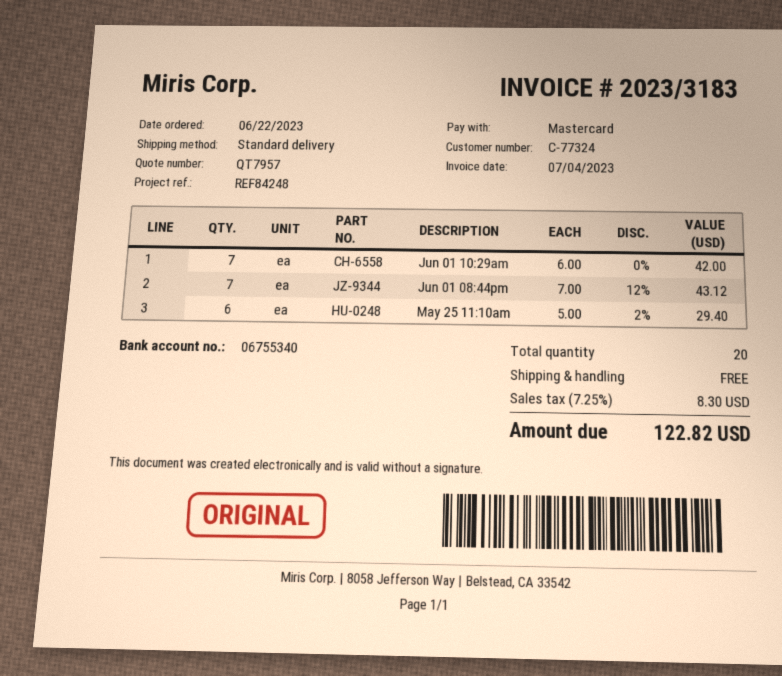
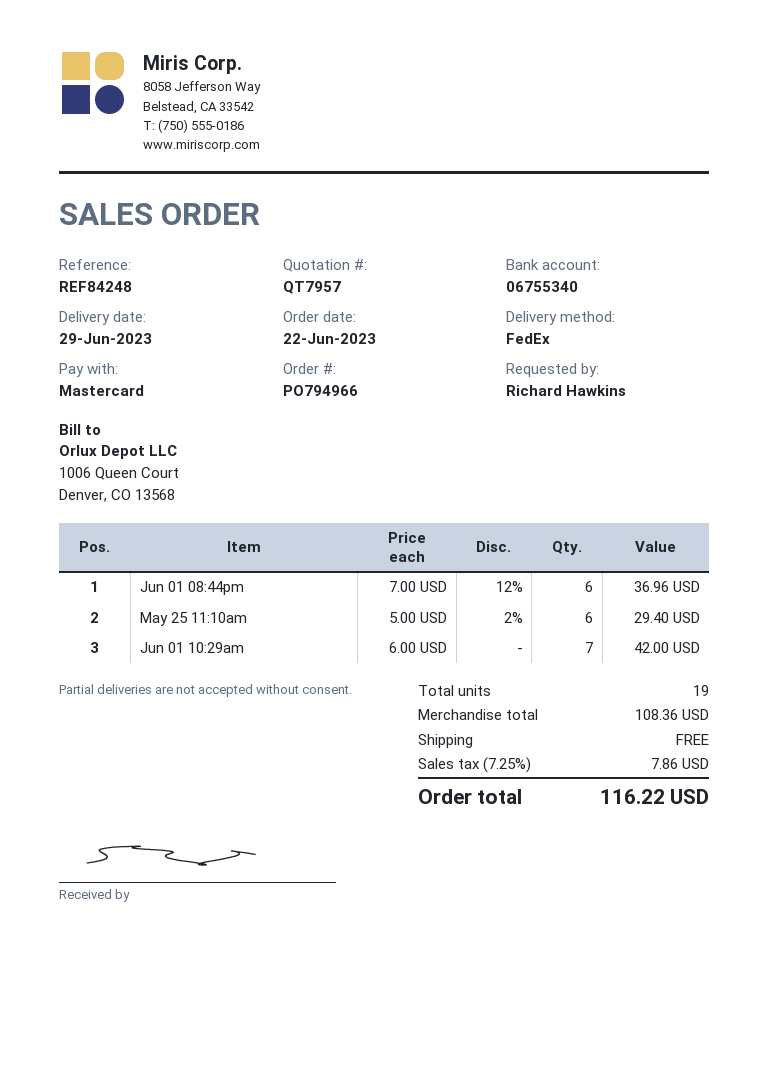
shipping method: standard -> FedEx
Jun 01 08:44pm: 7 x 7.00 - 12% = 43.12 -> 6 x 7.00 - 12% = 36.96
total quantity: 20 -> 19
tax: 7.25% = 8.30 -> 7.25% = 7.86
total: 122.82 -> 116.22

